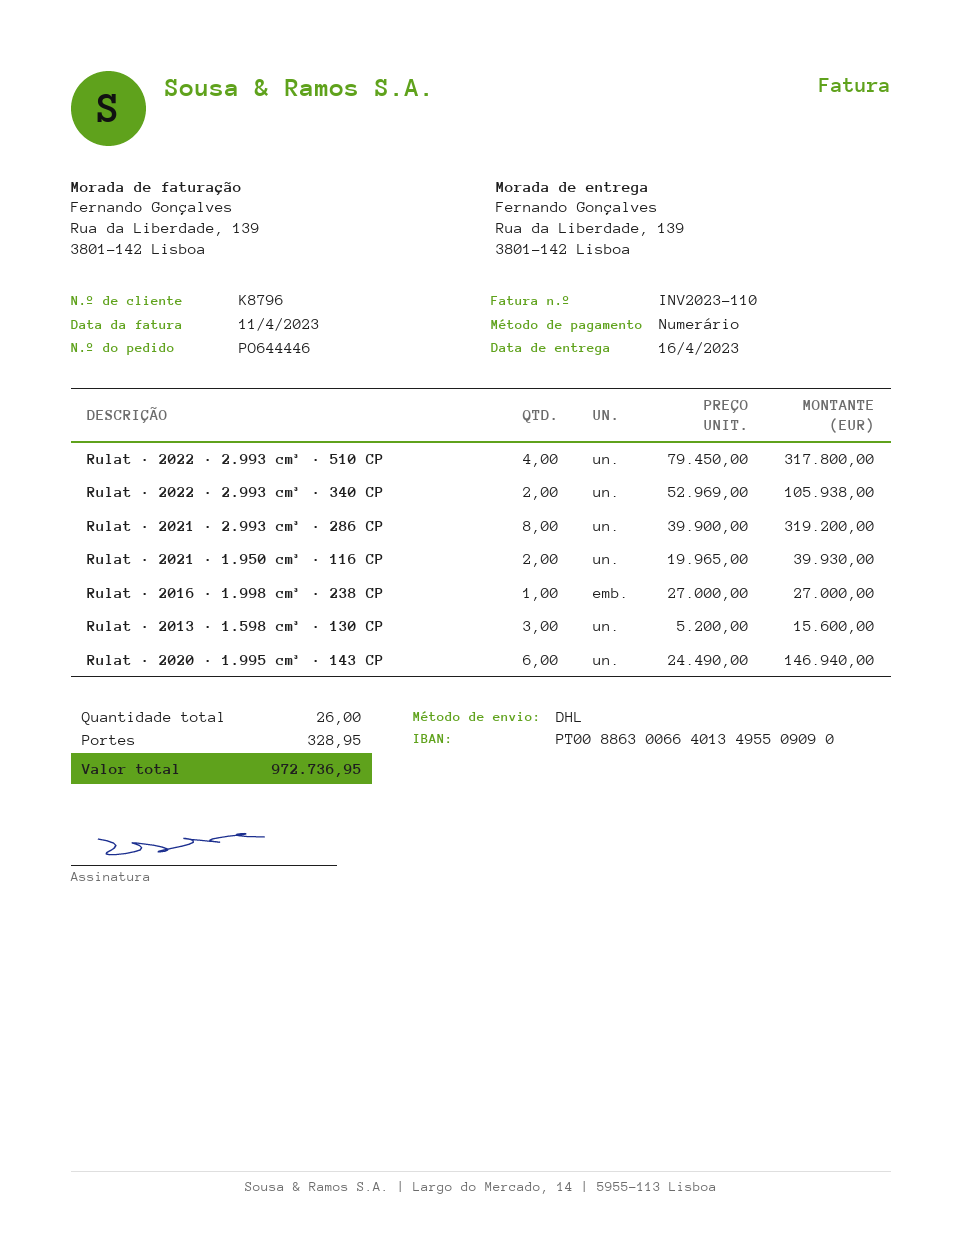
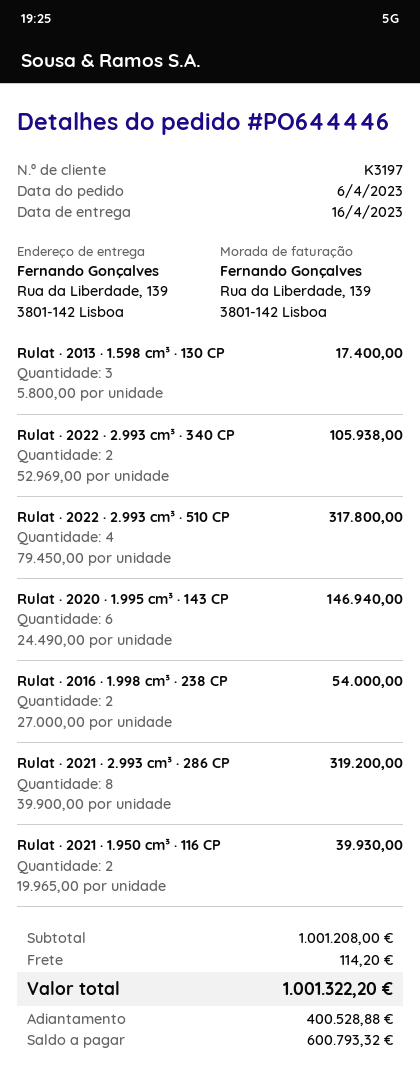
customer number: K8796 -> K3197
Rulat · 2016 · 1.998 cm³ · 238 CP: 1 x 27000.00 = 27000.00 -> 2 x 27000.00 = 54000.00
Rulat · 2013 · 1.598 cm³ · 130 CP: 3 x 5200.00 = 15600.00 -> 3 x 5800.00 = 17400.00
shipping: 328.95 -> 114.20
total: 972736.95 -> 1001322.20

